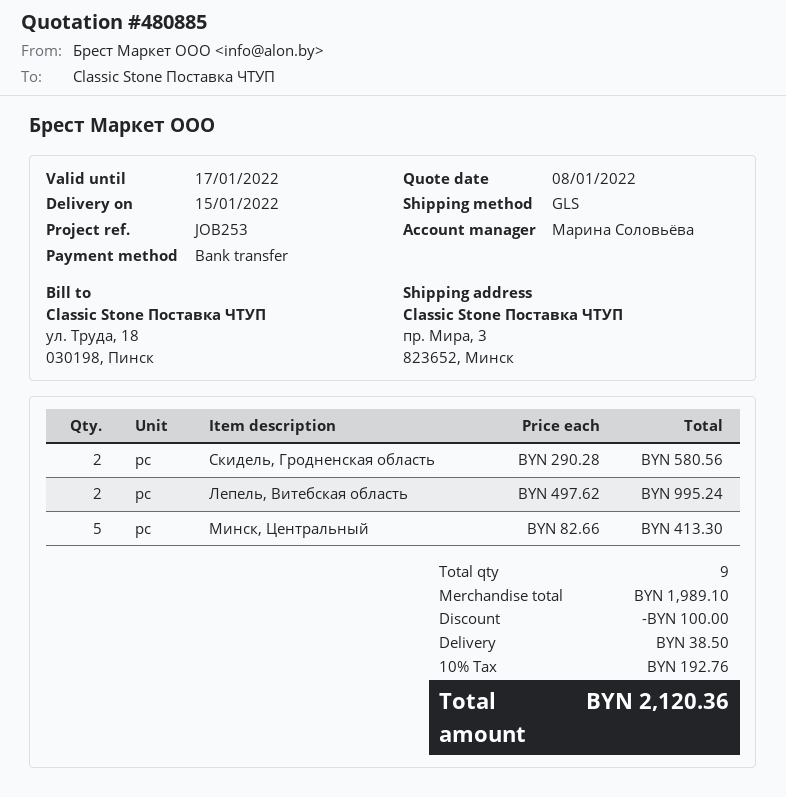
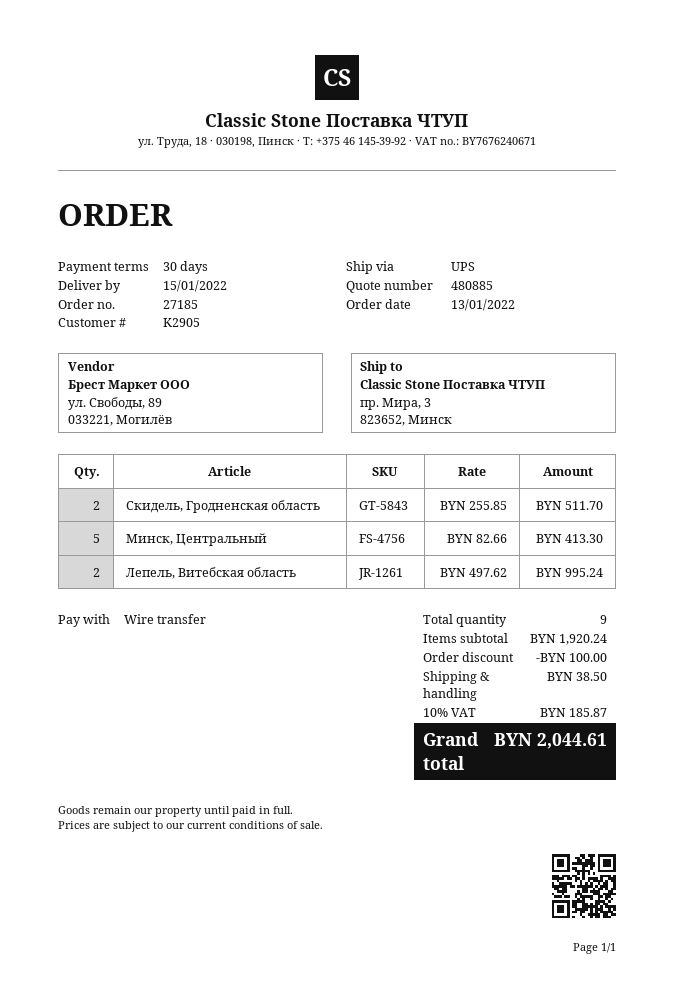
shipping method: GLS -> UPS
Скидель, Гродненская область: 2 x 290.28 = 580.56 -> 2 x 255.85 = 511.70
subtotal: 1989.10 -> 1920.24
tax: 10% = 192.76 -> 10% = 185.87
total: 2120.36 -> 2044.61

